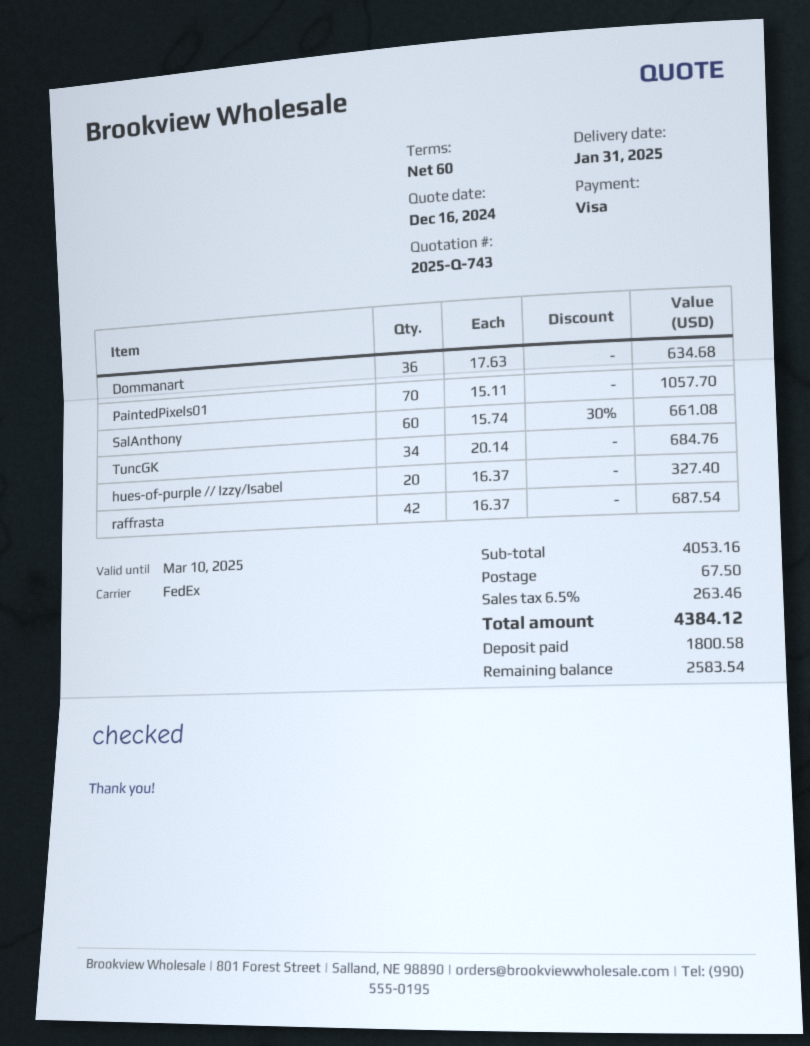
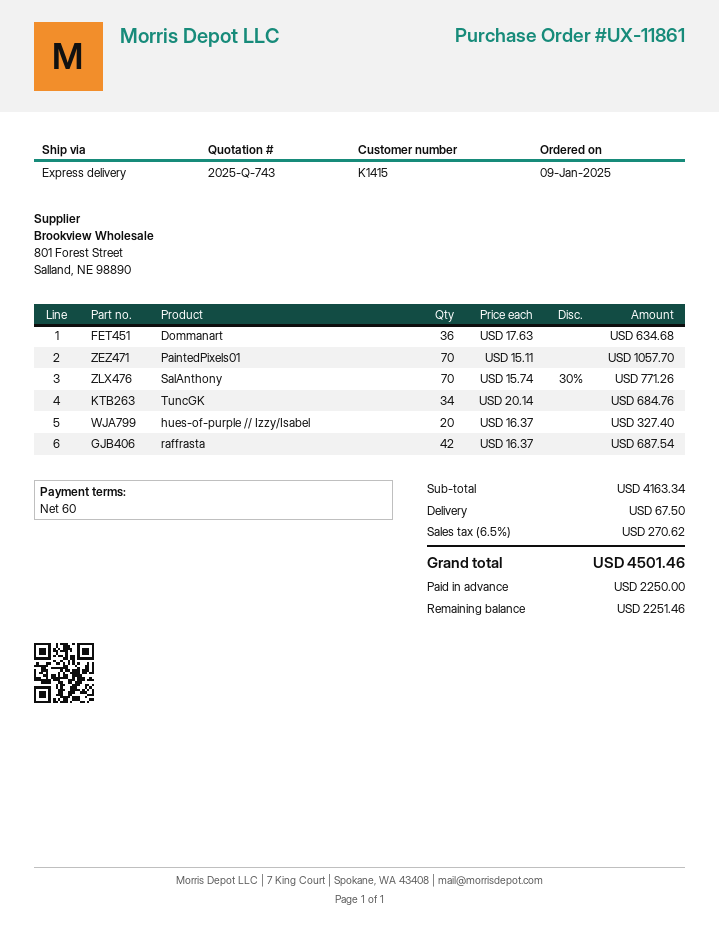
shipping method: FedEx -> express
SalAnthony: 60 x 15.74 - 30% = 661.08 -> 70 x 15.74 - 30% = 771.26
subtotal: 4053.16 -> 4163.34
tax: 6.5% = 263.46 -> 6.5% = 270.62
total: 4384.12 -> 4501.46
deposit: 1800.58 -> 2250.00
balance: 2583.54 -> 2251.46

